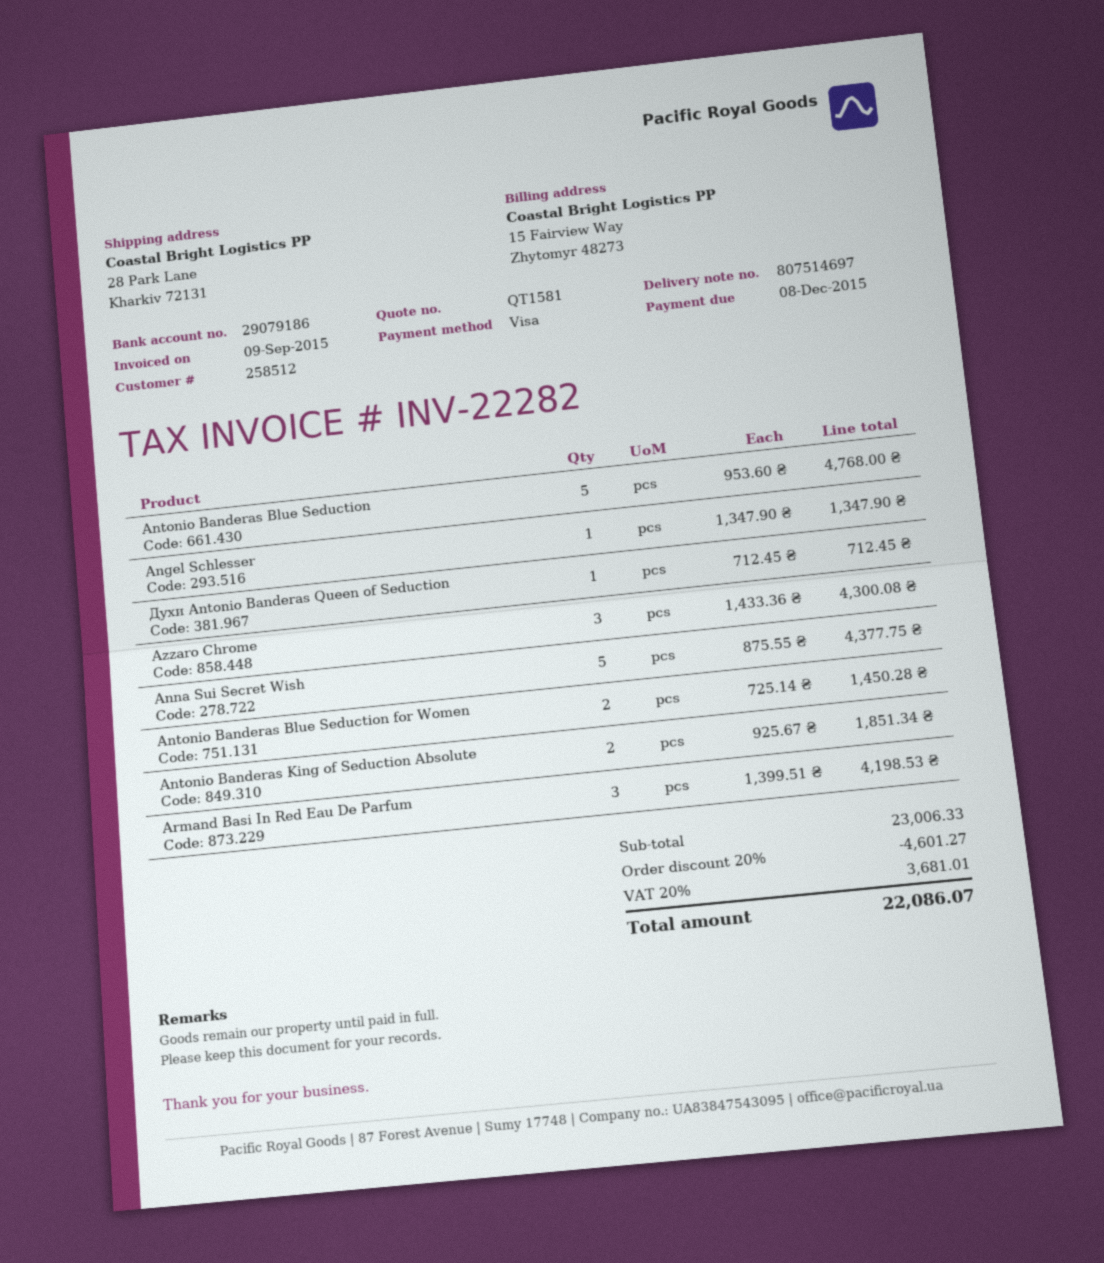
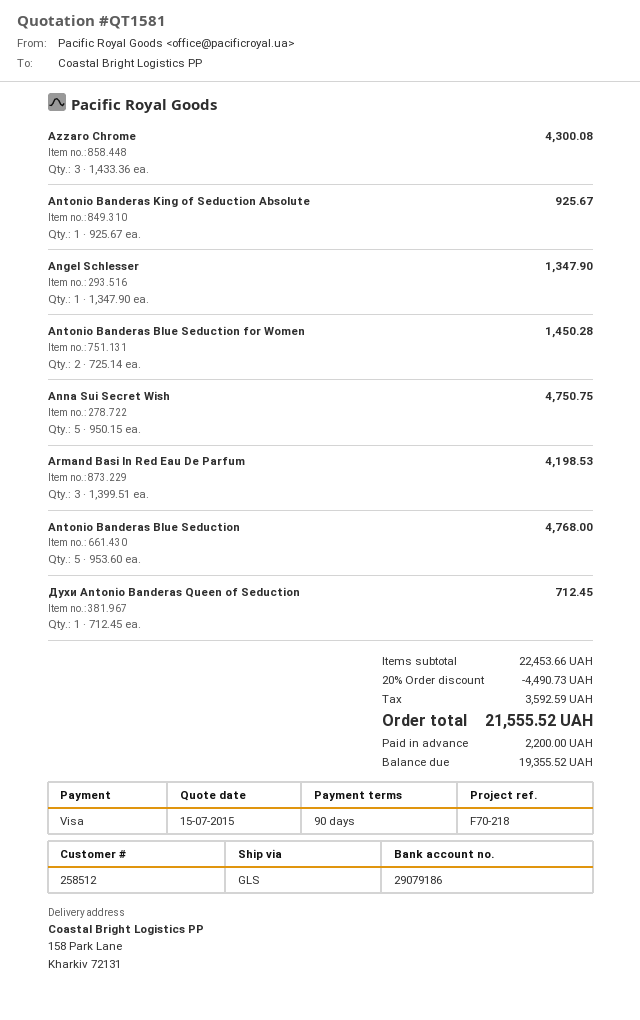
ship to: 28 Park Lane, Kharkiv 72131 -> 158 Park Lane, Kharkiv 72131
Anna Sui Secret Wish: 5 x 875.55 = 4377.75 -> 5 x 950.15 = 4750.75
Antonio Banderas King of Seduction Absolute: 2 x 925.67 = 1851.34 -> 1 x 925.67 = 925.67
subtotal: 23006.33 -> 22453.66
discount: 20% = 4601.27 -> 20% = 4490.73
tax: 3681.01 -> 3592.59
total: 22086.07 -> 21555.52

